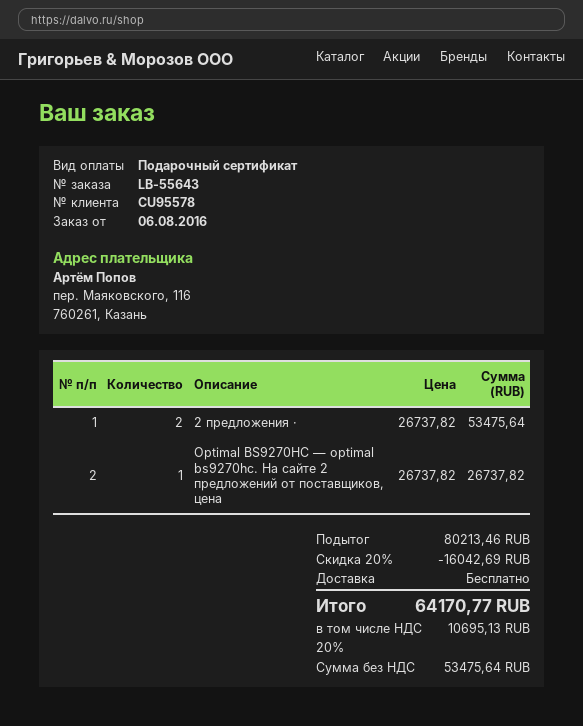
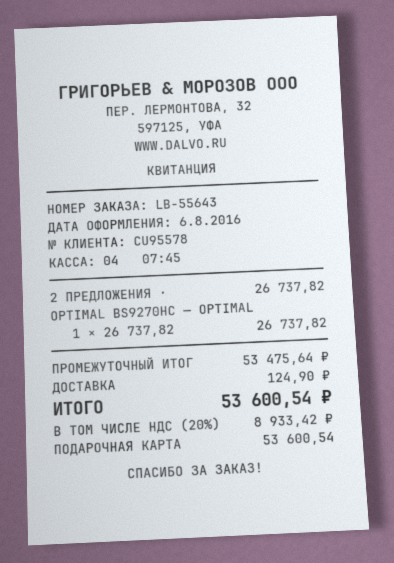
2 предложения ·: 2 x 26737.82 = 53475.64 -> 1 x 26737.82 = 26737.82
subtotal: 80213.46 -> 53475.64
discount: 20% = 16042.69 -> none
shipping: 0.00 -> 124.90
tax: 20% = 10695.13 -> 20% = 8933.42
total: 64170.77 -> 53600.54

